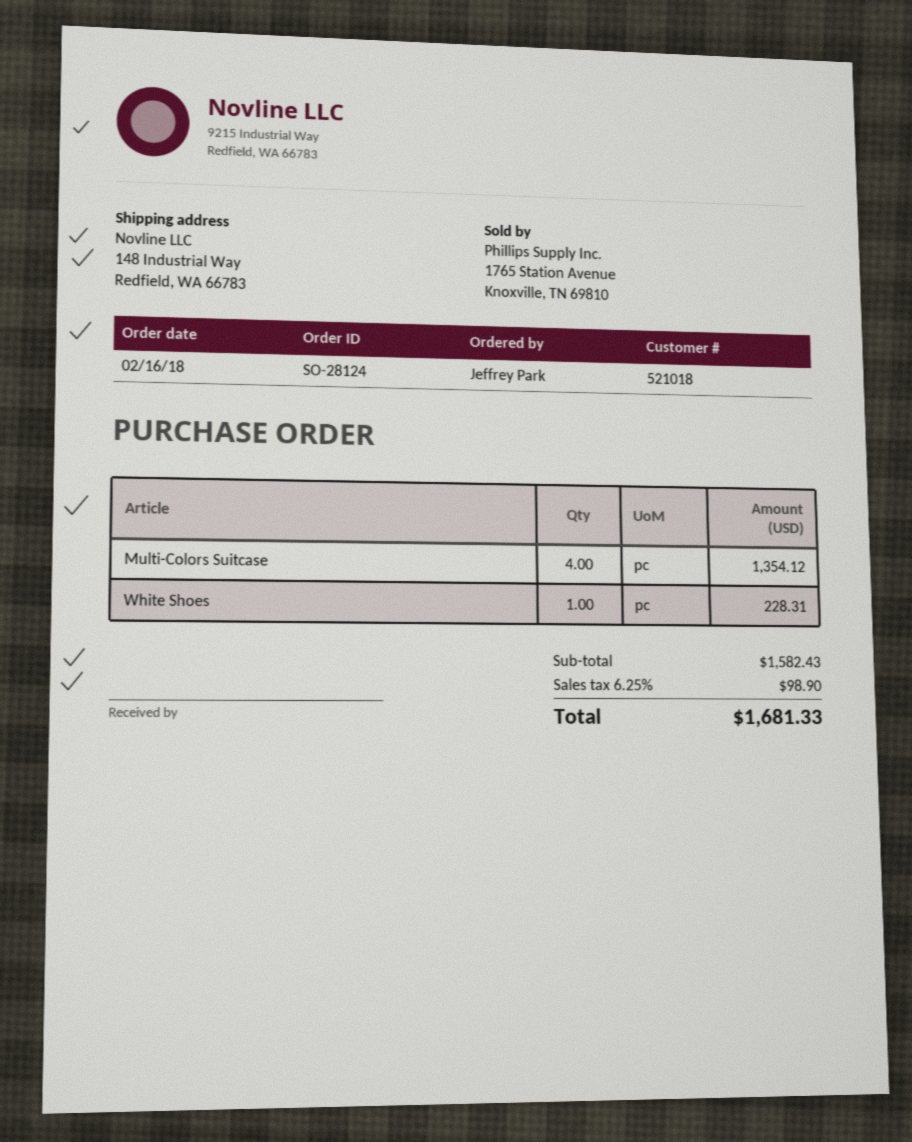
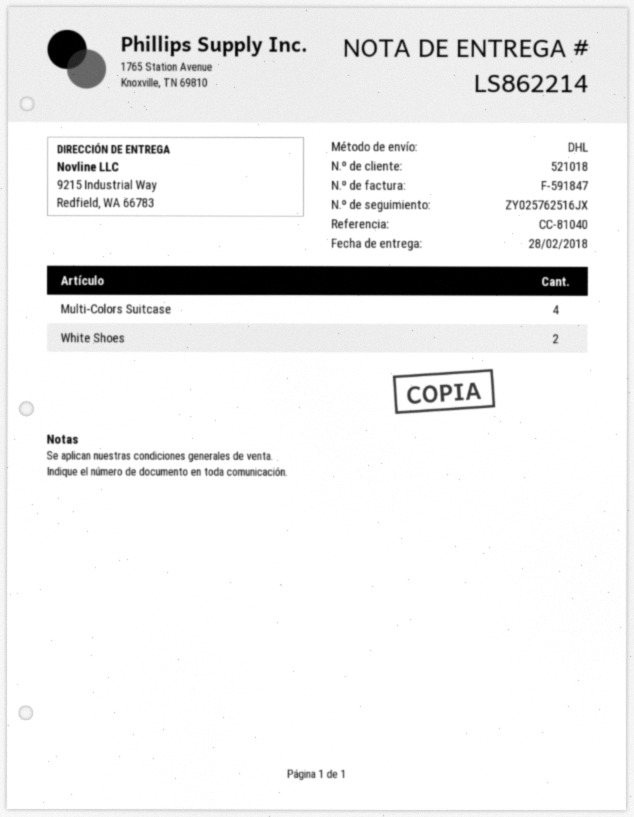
ship to: 148 Industrial Way, Redfield, WA 66783 -> 9215 Industrial Way, Redfield, WA 66783
White Shoes: 1 -> 2

